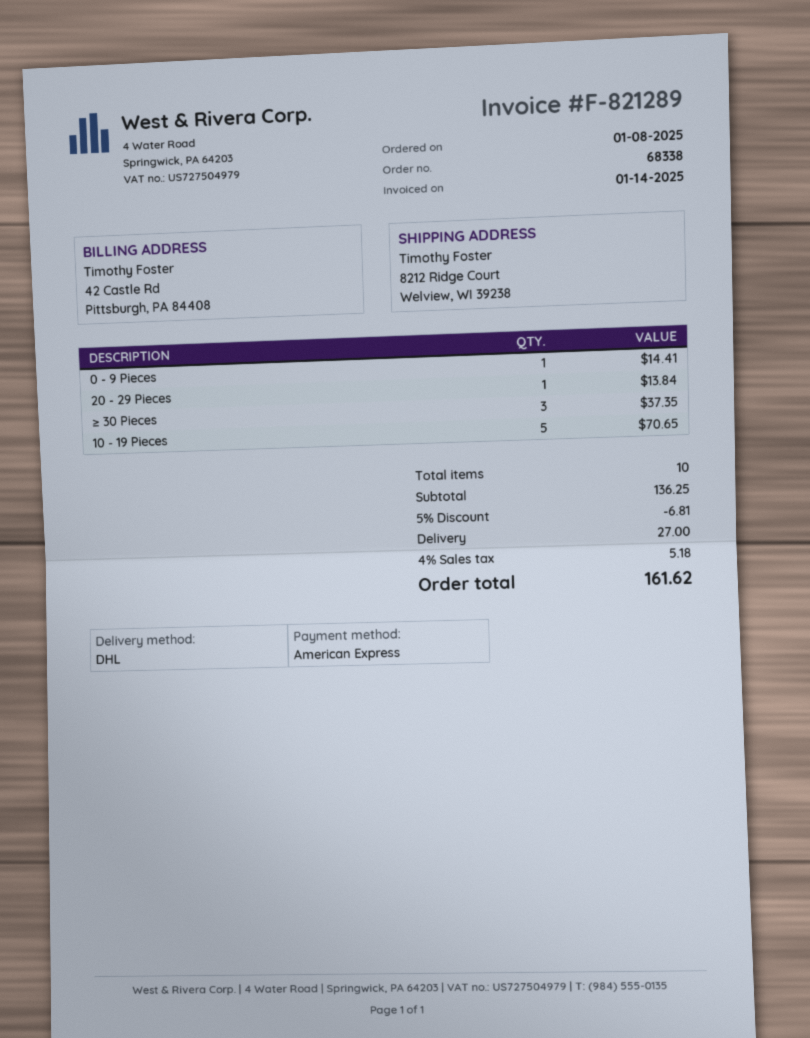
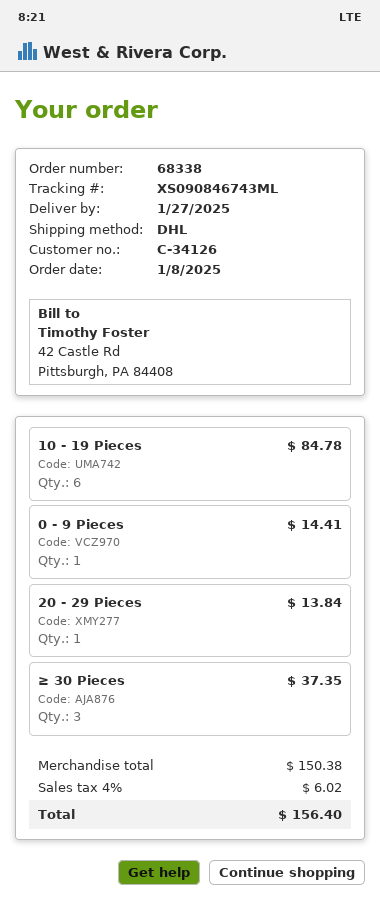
10 - 19 Pieces: 5 for 70.65 -> 6 for 84.78
subtotal: 136.25 -> 150.38
discount: 5% = 6.81 -> none
shipping: 27.00 -> none
tax: 4% = 5.18 -> 4% = 6.02
total: 161.62 -> 156.40

